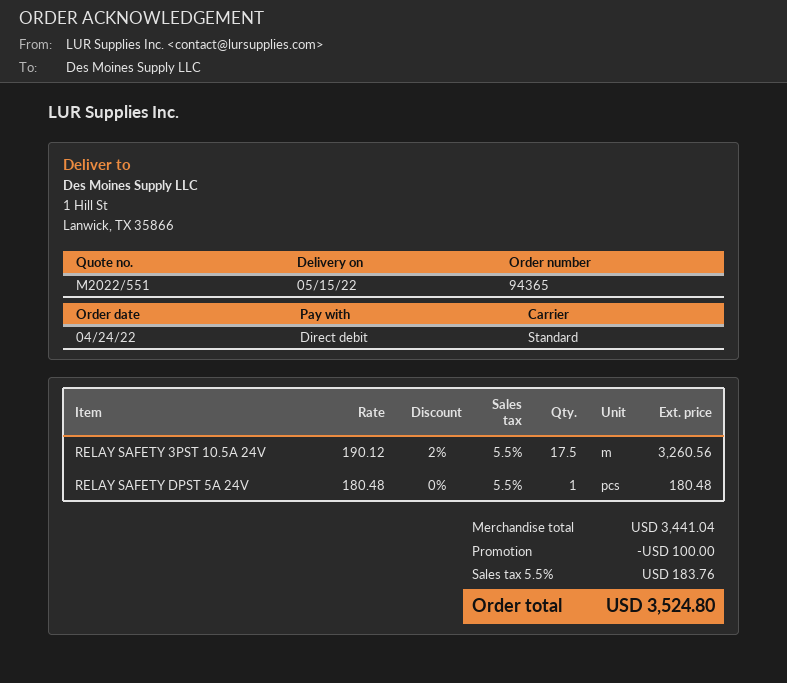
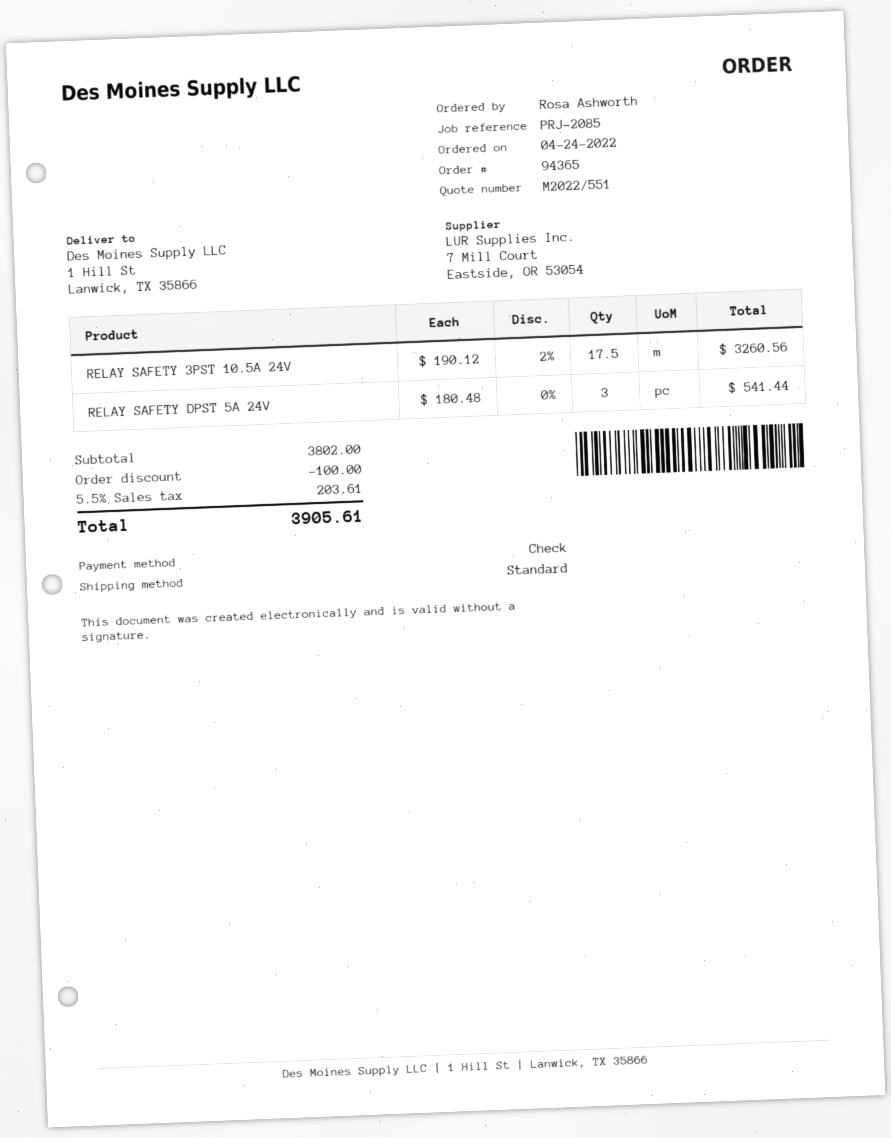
payment method: direct debit -> cheque
RELAY SAFETY DPST 5A 24V: 1 x 180.48 = 180.48 -> 3 x 180.48 = 541.44
subtotal: 3441.04 -> 3802.00
tax: 5.5% = 183.76 -> 5.5% = 203.61
total: 3524.80 -> 3905.61

